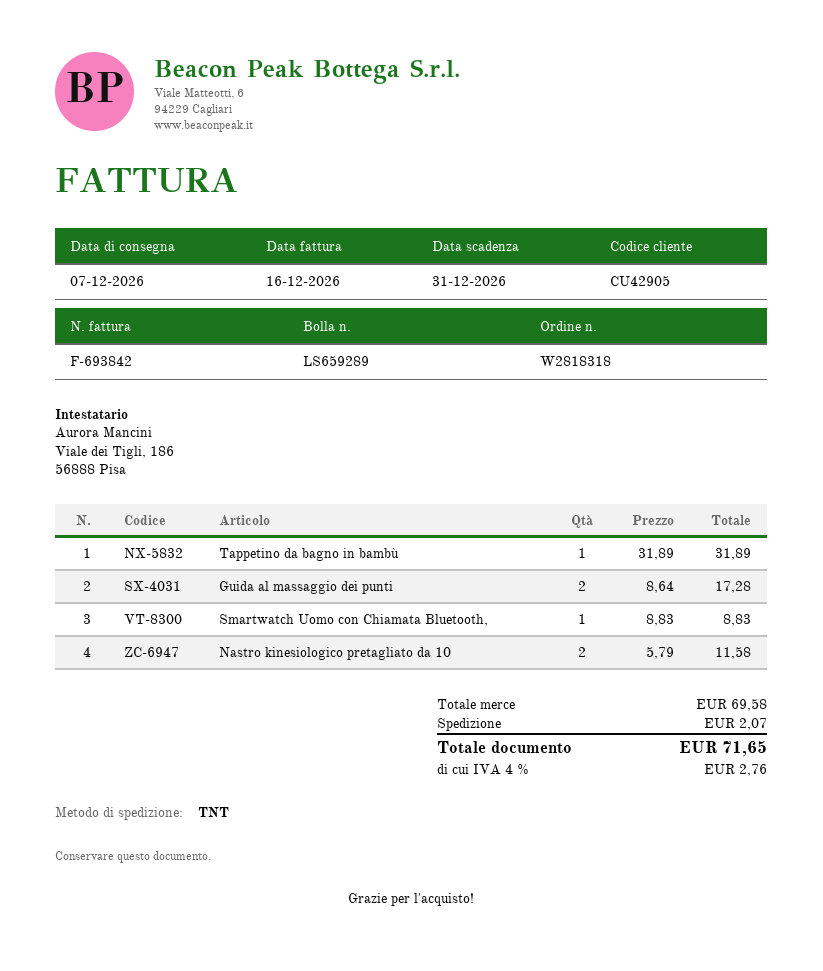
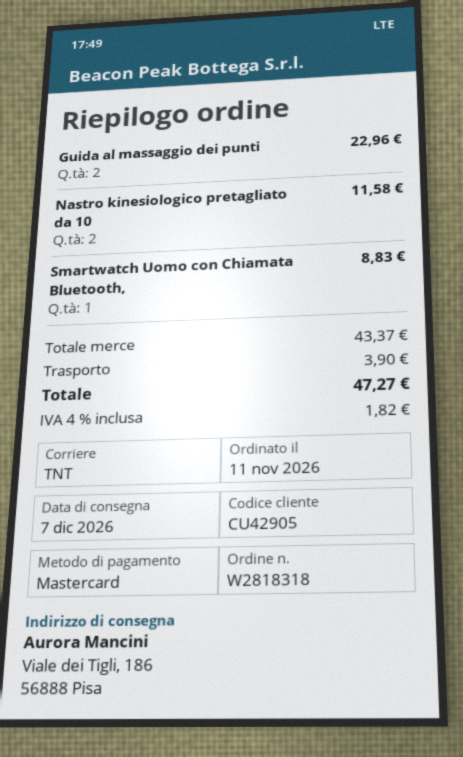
Tappetino da bagno in bambù: 1 for 31.89 -> none
Guida al massaggio dei punti: 2 for 17.28 -> 2 for 22.96
subtotal: 69.58 -> 43.37
shipping: 2.07 -> 3.90
tax: 4% = 2.76 -> 4% = 1.82
total: 71.65 -> 47.27

